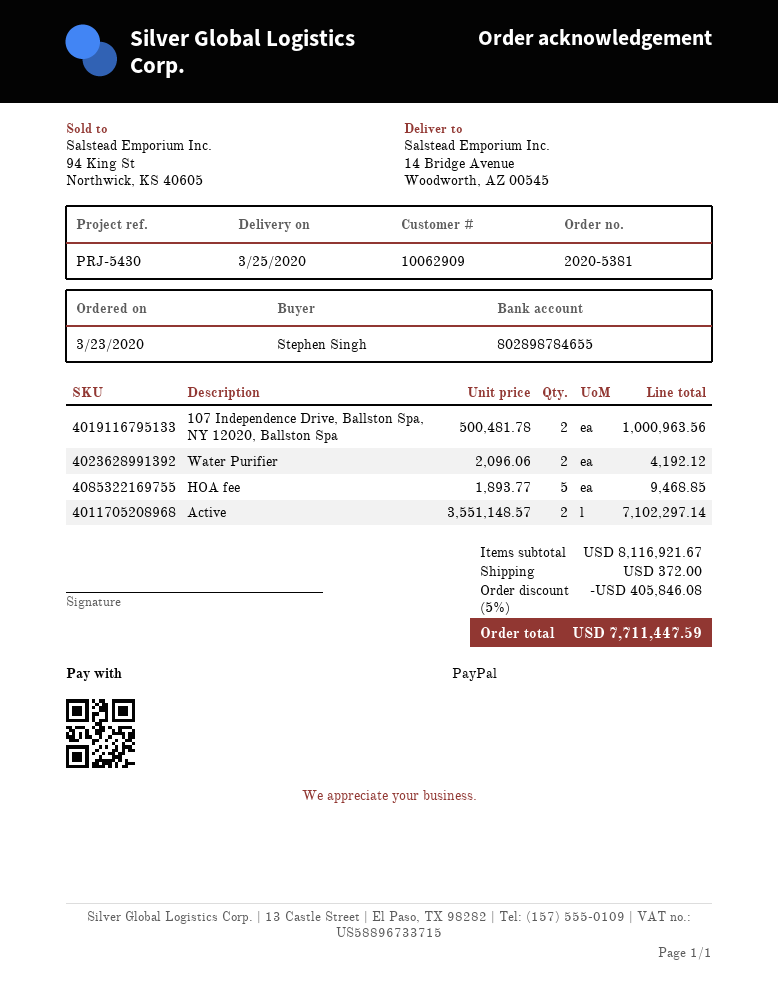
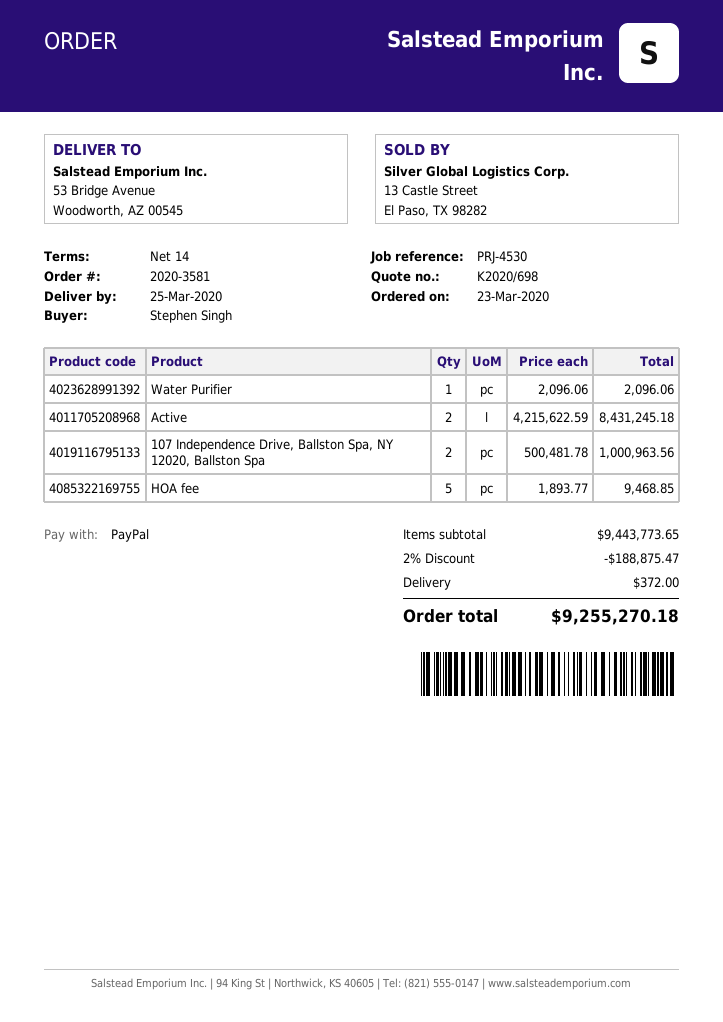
order number: 2020-5381 -> 2020-3581
reference: PRJ-5430 -> PRJ-4530
ship to: 14 Bridge Avenue, Woodworth, AZ 00545 -> 53 Bridge Avenue, Woodworth, AZ 00545
Water Purifier: 2 x 2096.06 = 4192.12 -> 1 x 2096.06 = 2096.06
Active: 2 x 3551148.57 = 7102297.14 -> 2 x 4215622.59 = 8431245.18
subtotal: 8116921.67 -> 9443773.65
discount: 5% = 405846.08 -> 2% = 188875.47
total: 7711447.59 -> 9255270.18

